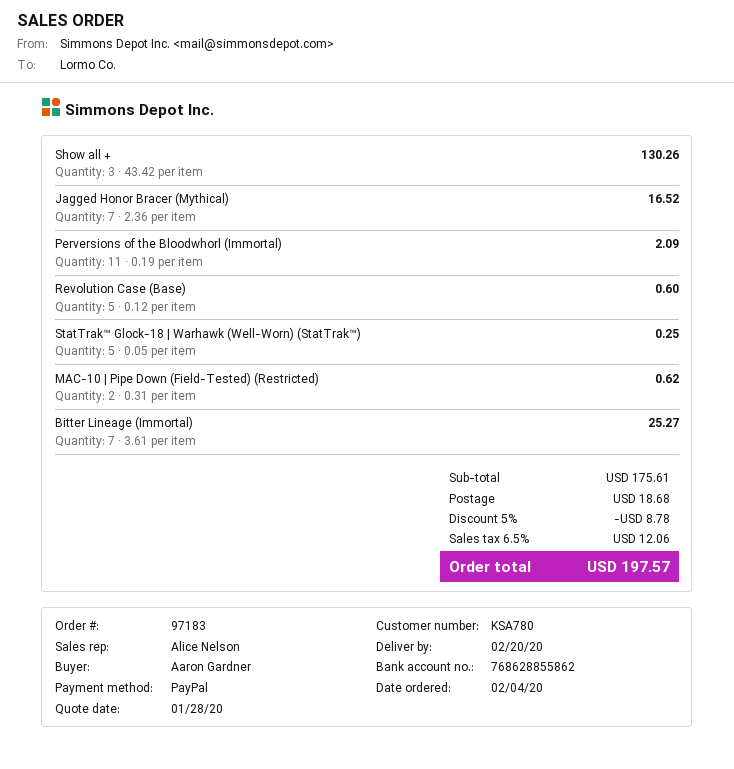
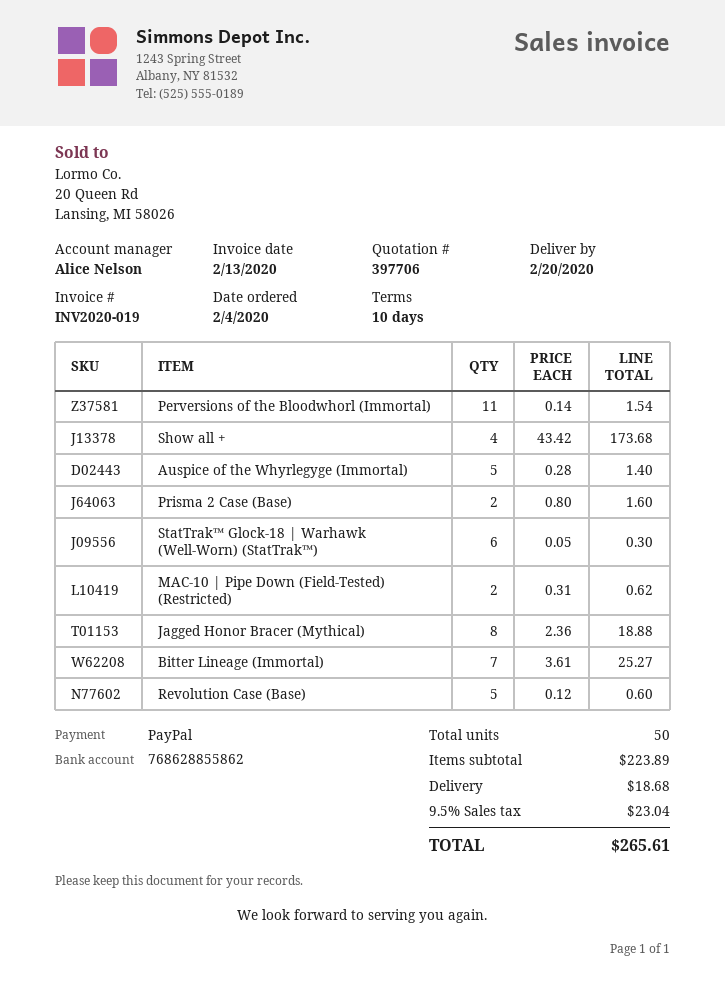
Show all +: 3 x 43.42 = 130.26 -> 4 x 43.42 = 173.68
Jagged Honor Bracer (Mythical): 7 x 2.36 = 16.52 -> 8 x 2.36 = 18.88
Perversions of the Bloodwhorl (Immortal): 11 x 0.19 = 2.09 -> 11 x 0.14 = 1.54
StatTrak™ Glock-18 | Warhawk (Well-Worn) (StatTrak™): 5 x 0.05 = 0.25 -> 6 x 0.05 = 0.30
Auspice of the Whyrlegyge (Immortal): none -> 5 x 0.28 = 1.40
Prisma 2 Case (Base): none -> 2 x 0.80 = 1.60
subtotal: 175.61 -> 223.89
discount: 5% = 8.78 -> none
tax: 6.5% = 12.06 -> 9.5% = 23.04
total: 197.57 -> 265.61

